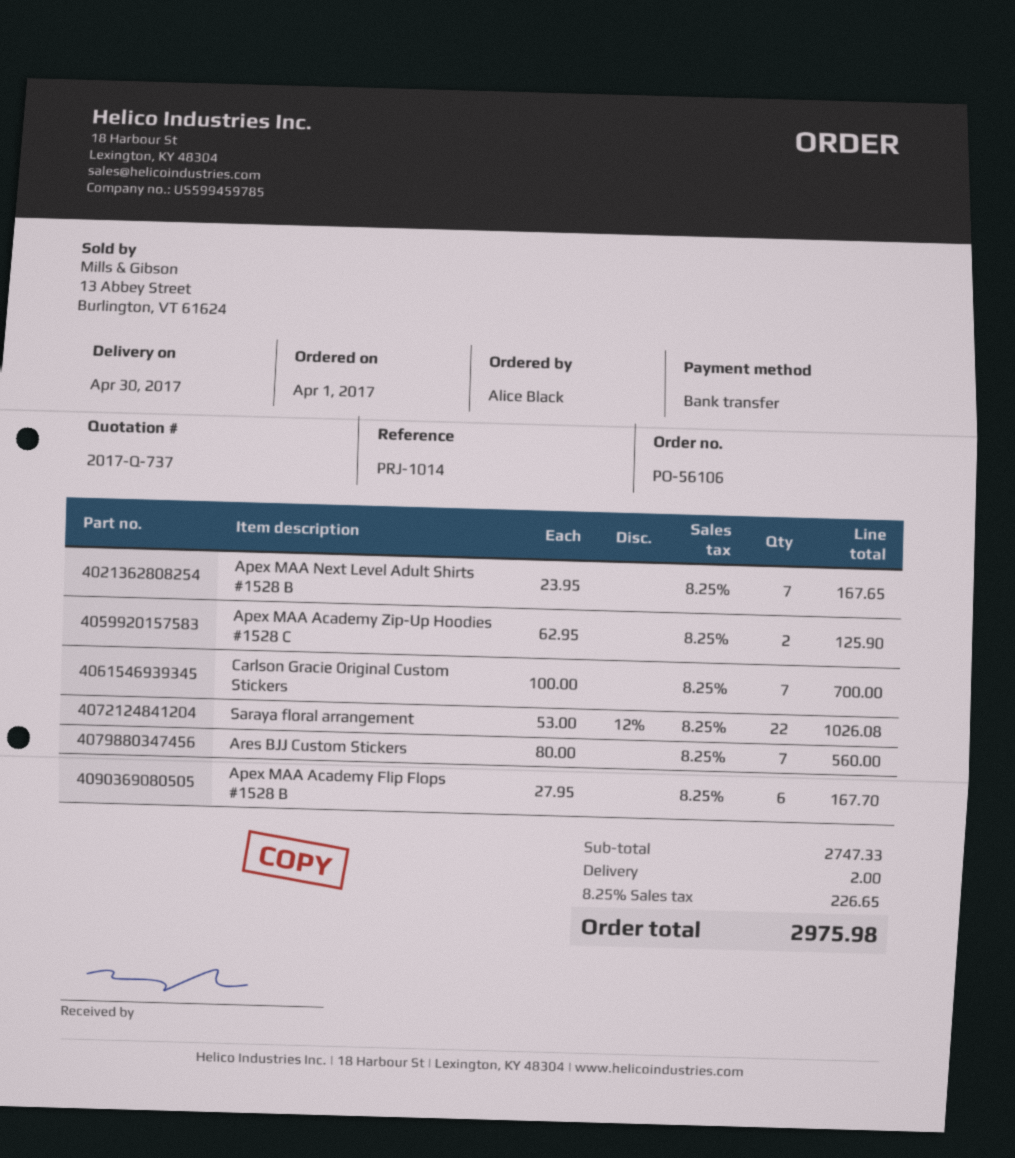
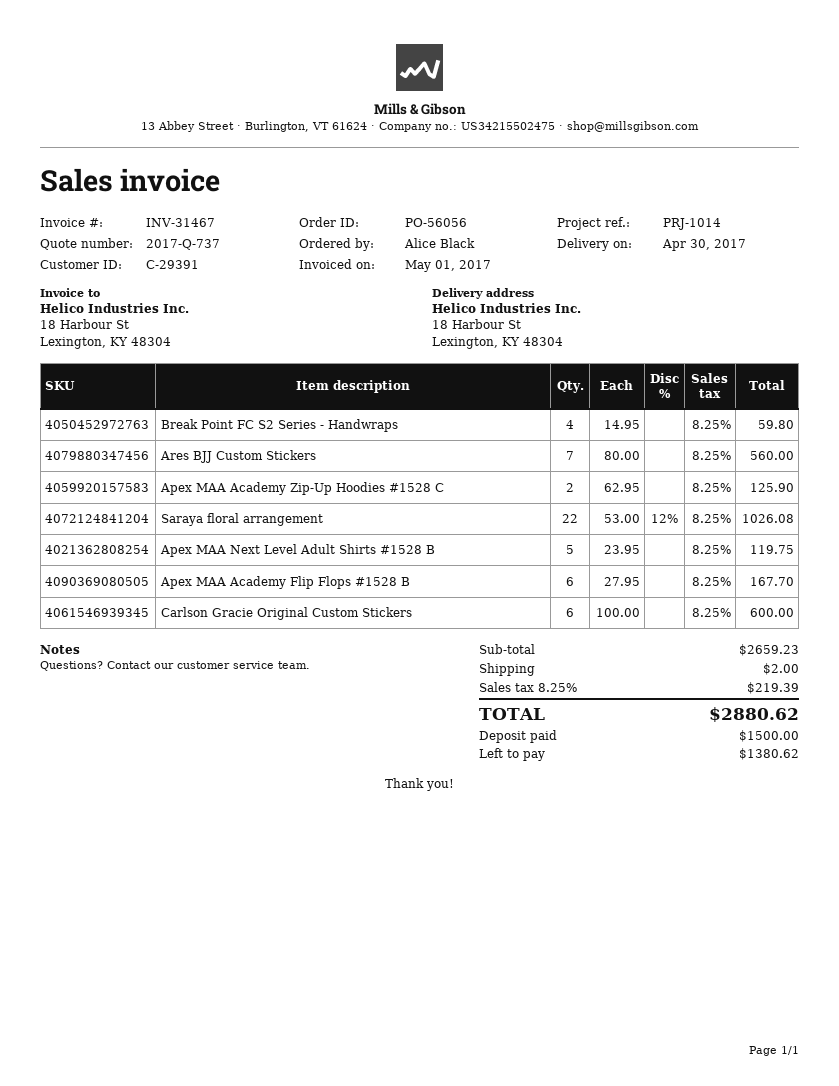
order number: PO-56106 -> PO-56056
Apex MAA Next Level Adult Shirts #1528 B: 7 x 23.95 = 167.65 -> 5 x 23.95 = 119.75
Carlson Gracie Original Custom Stickers: 7 x 100.00 = 700.00 -> 6 x 100.00 = 600.00
Break Point FC S2 Series - Handwraps: none -> 4 x 14.95 = 59.80
subtotal: 2747.33 -> 2659.23
tax: 8.25% = 226.65 -> 8.25% = 219.39
total: 2975.98 -> 2880.62

